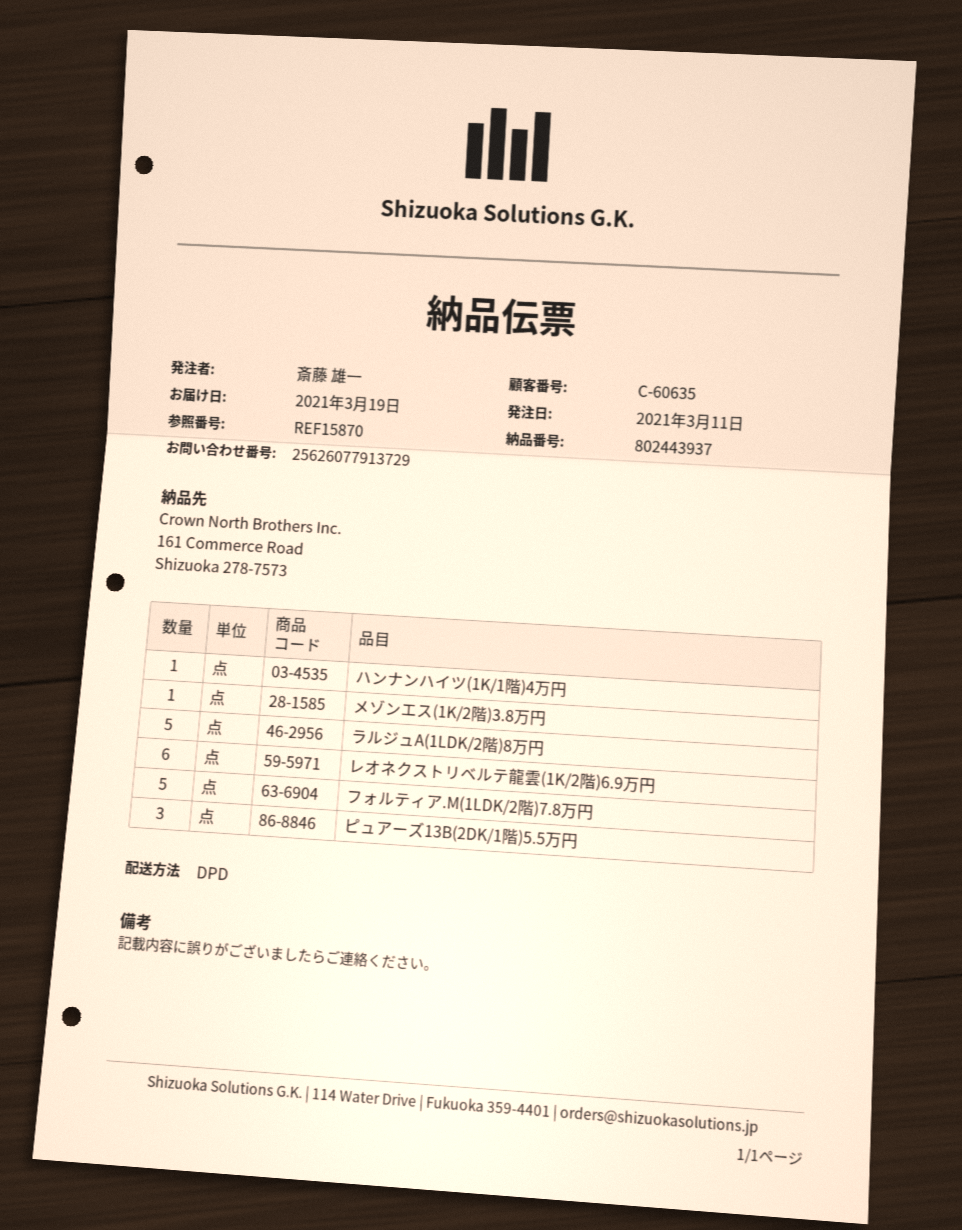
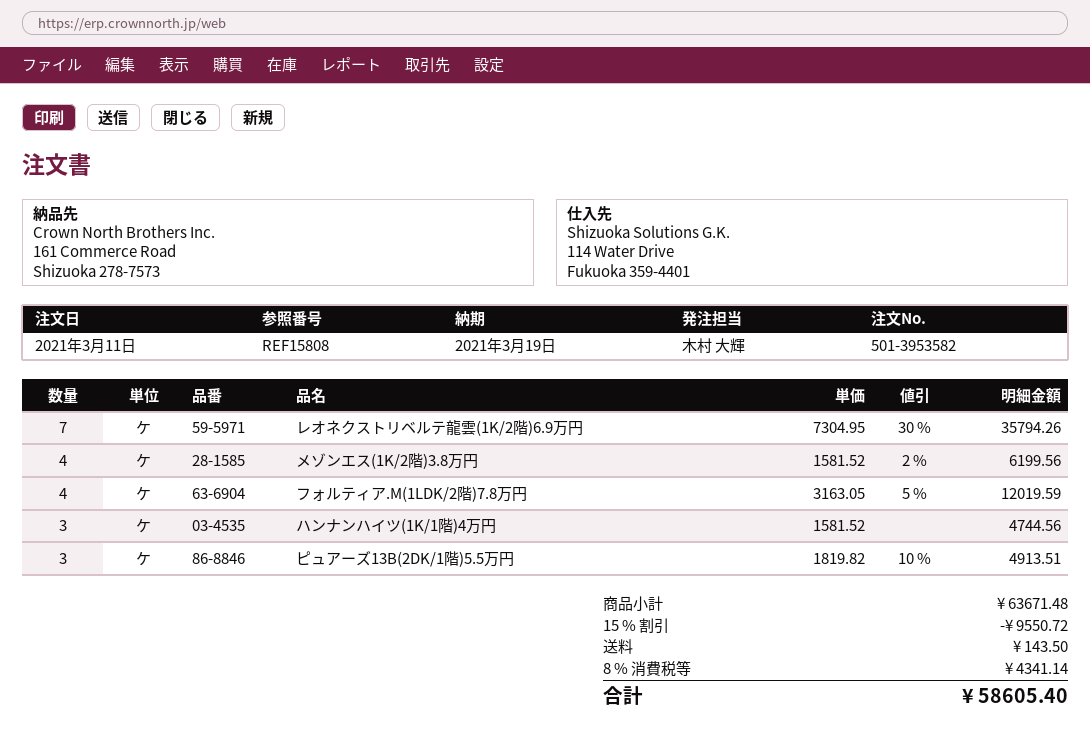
reference: REF15870 -> REF15808
ordered by: 斎藤 雄一 -> 木村 大輝
ハンナンハイツ(1K/1階)4万円: 1 -> 3
メゾンエス(1K/2階)3.8万円: 1 -> 4
ラルジュA(1LDK/2階)8万円: 5 -> none
レオネクストリベルテ龍雲(1K/2階)6.9万円: 6 -> 7
フォルティア.M(1LDK/2階)7.8万円: 5 -> 4

